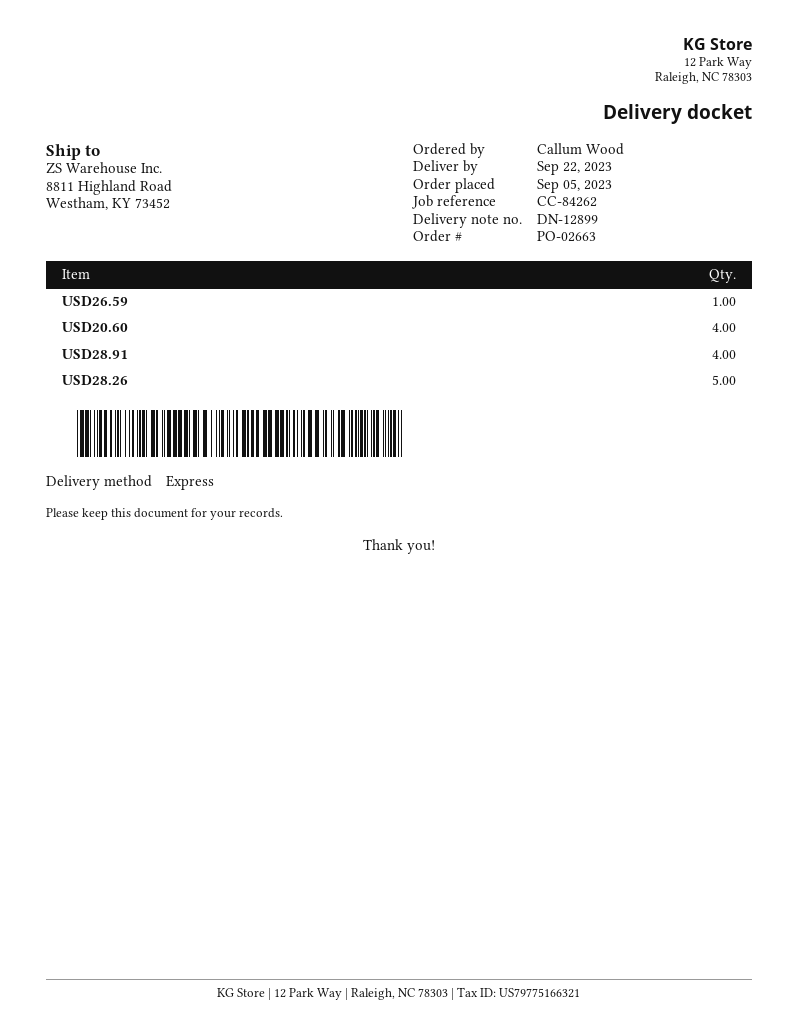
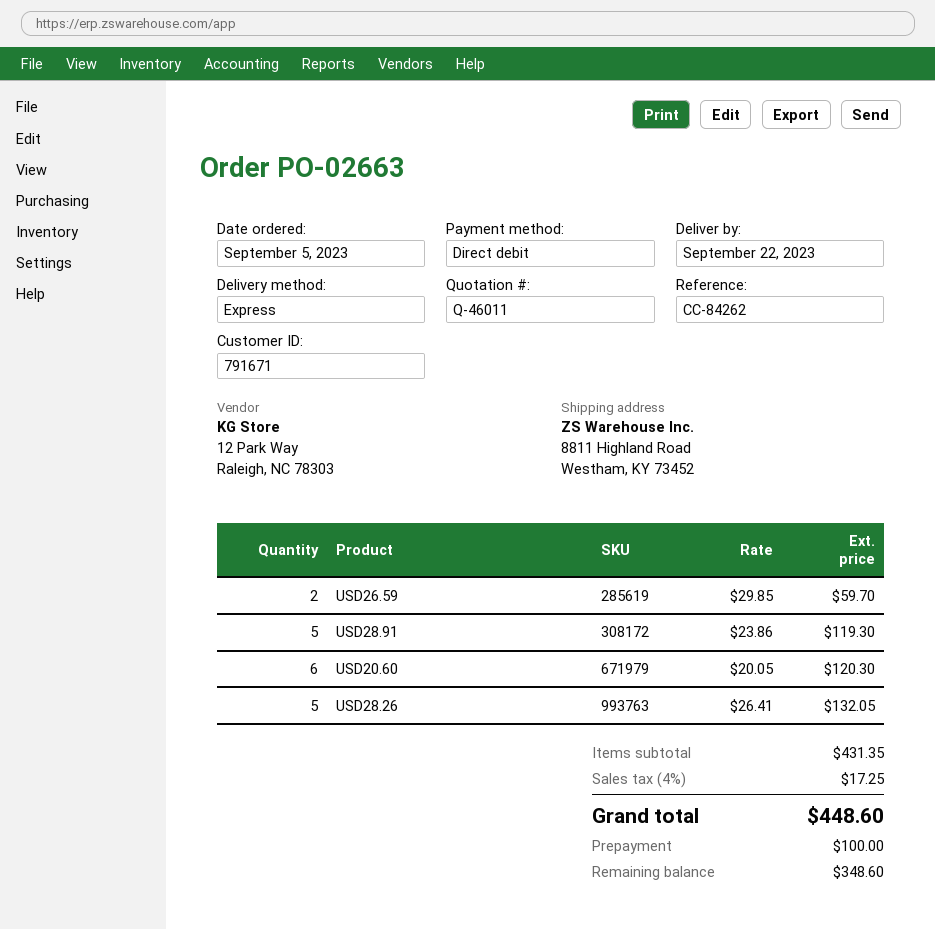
USD26.59: 1 -> 2
USD20.60: 4 -> 6
USD28.91: 4 -> 5

